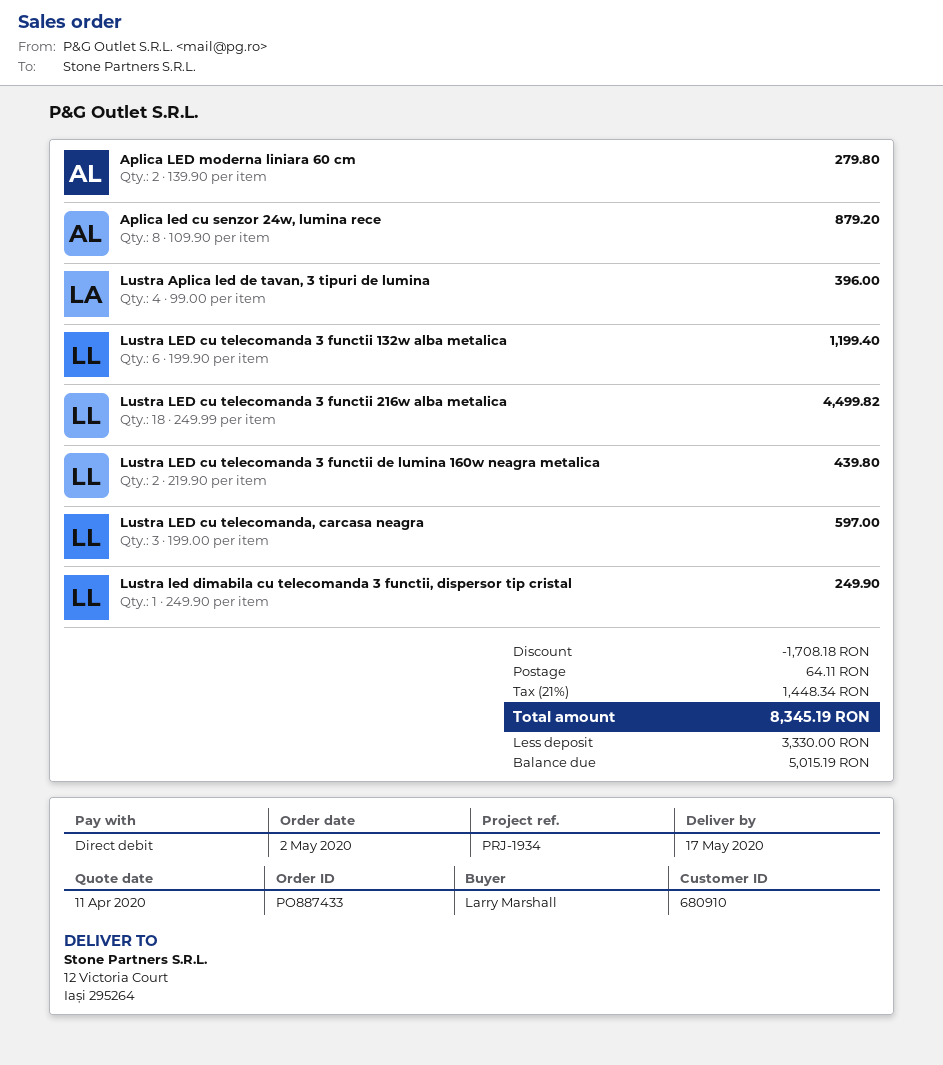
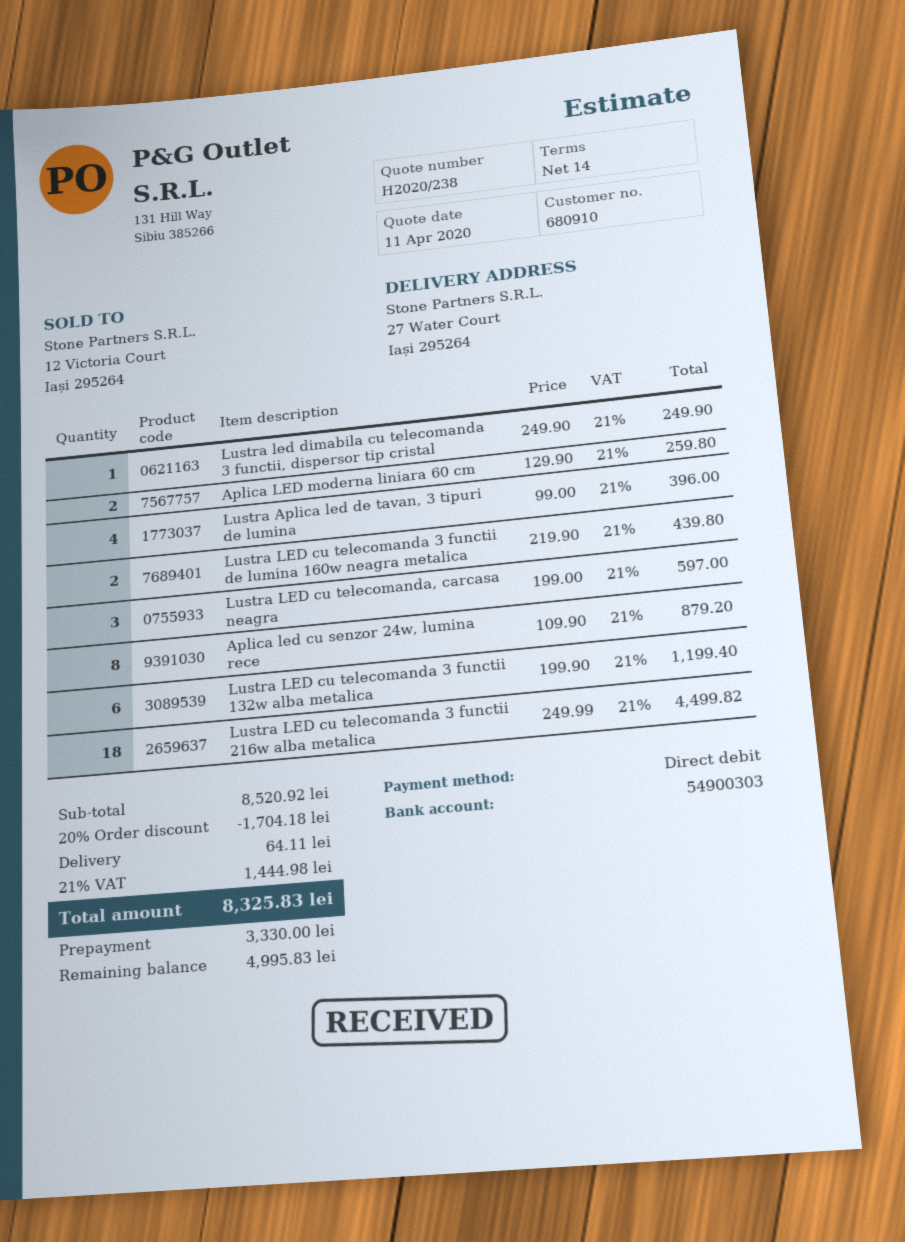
ship to: 12 Victoria Court, Iași 295264 -> 27 Water Court, Iași 295264
Aplica LED moderna liniara 60 cm: 2 x 139.90 = 279.80 -> 2 x 129.90 = 259.80
discount: 1708.18 -> 1704.18
tax: 21% = 1448.34 -> 21% = 1444.98
total: 8345.19 -> 8325.83
balance: 5015.19 -> 4995.83

